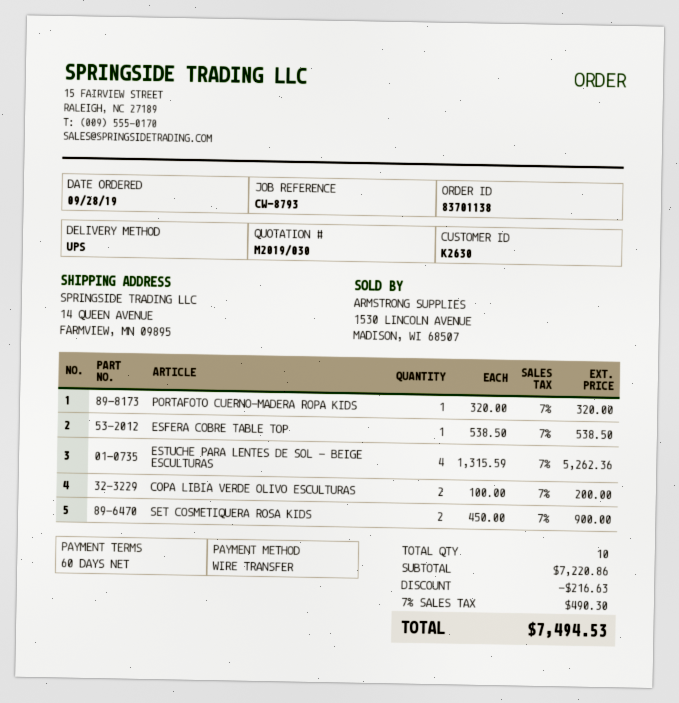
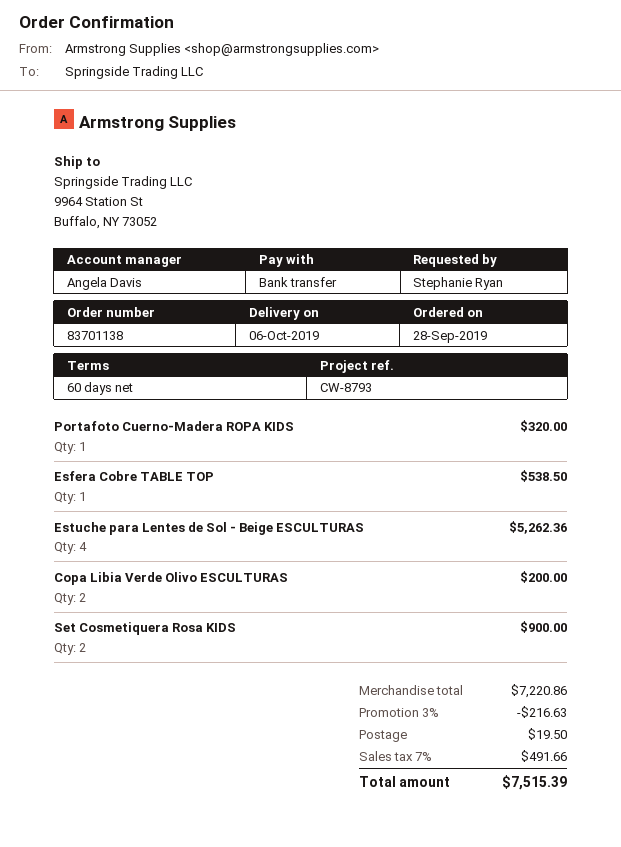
ship to: 14 QUEEN AVENUE, FARMVIEW, MN 09895 -> 9964 Station St, Buffalo, NY 73052
shipping: none -> 19.50
tax: 7% = 490.30 -> 7% = 491.66
total: 7494.53 -> 7515.39

